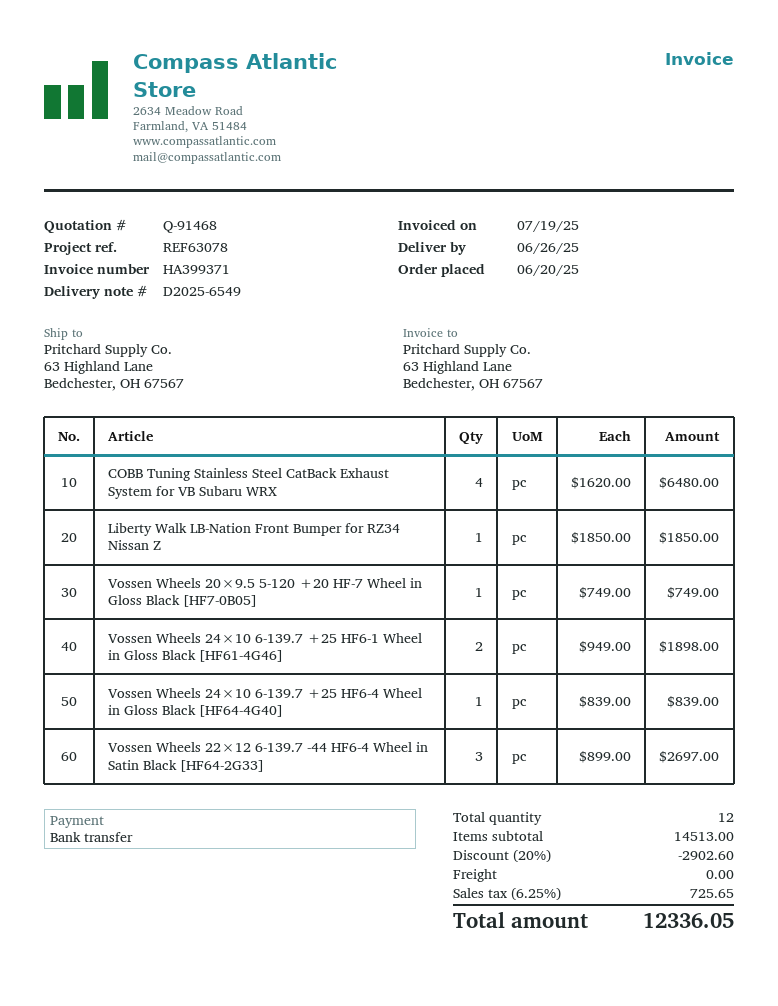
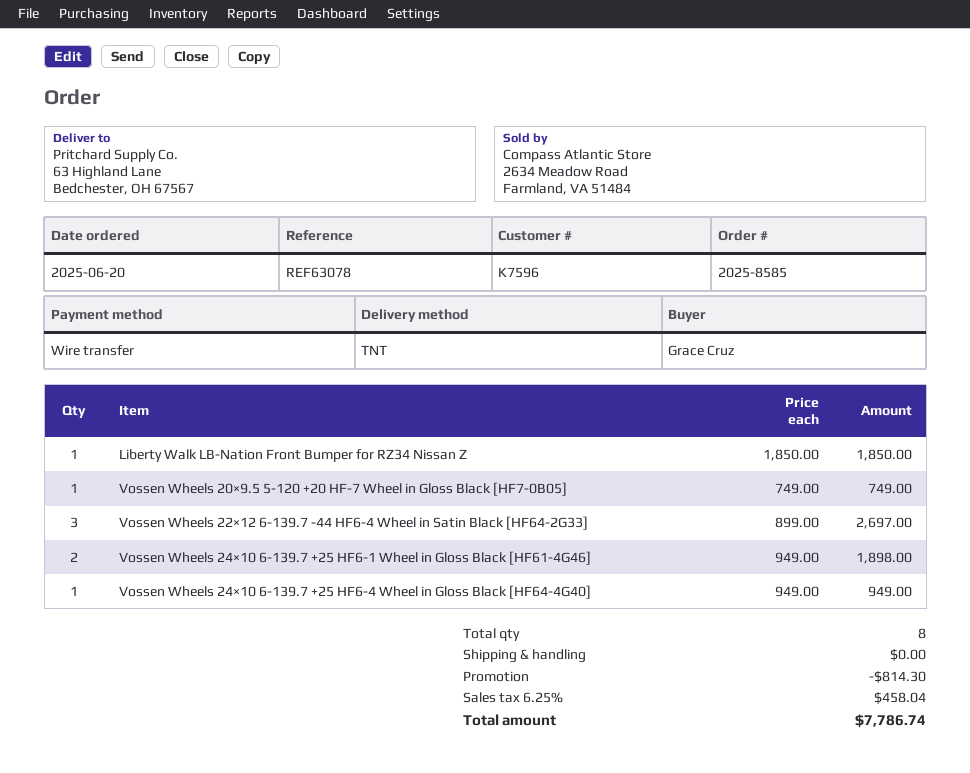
COBB Tuning Stainless Steel CatBack Exhaust System for VB Subaru WRX: 4 x 1620.00 = 6480.00 -> none
Vossen Wheels 24×10 6-139.7 +25 HF6-4 Wheel in Gloss Black [HF64-4G40]: 1 x 839.00 = 839.00 -> 1 x 949.00 = 949.00
total quantity: 12 -> 8
discount: 2902.60 -> 814.30
tax: 6.25% = 725.65 -> 6.25% = 458.04
total: 12336.05 -> 7786.74

